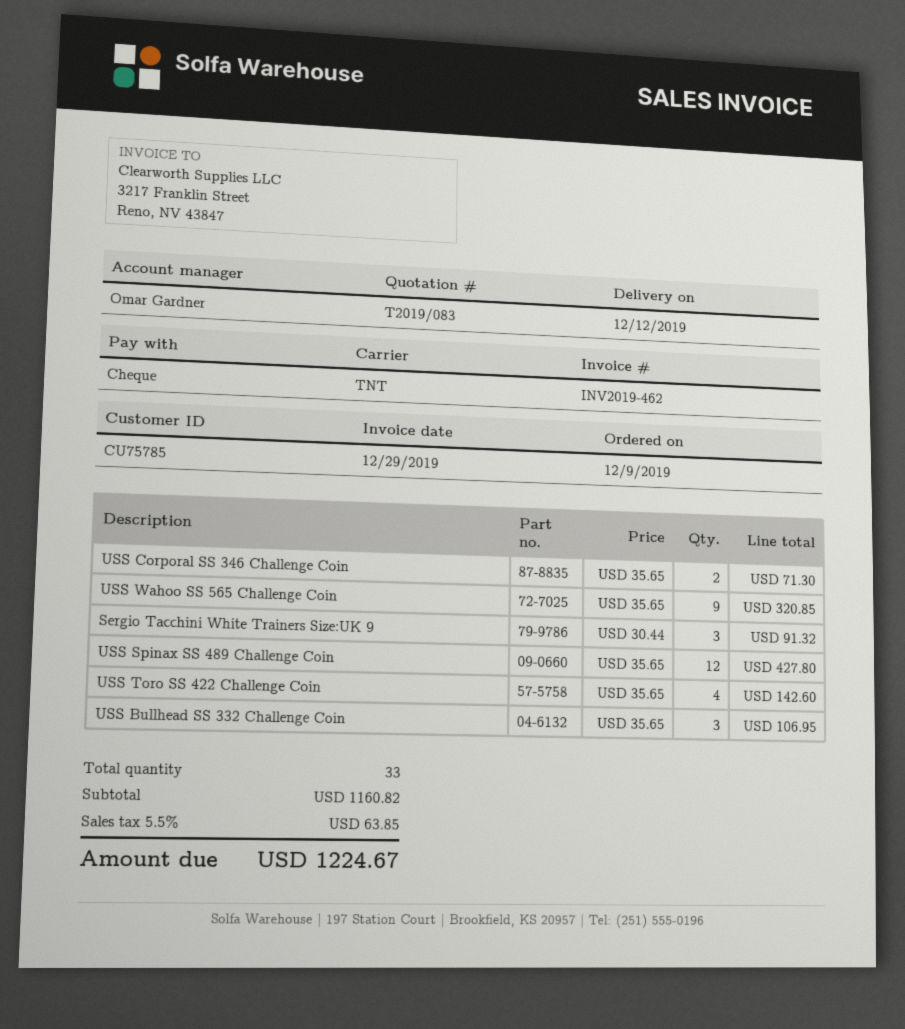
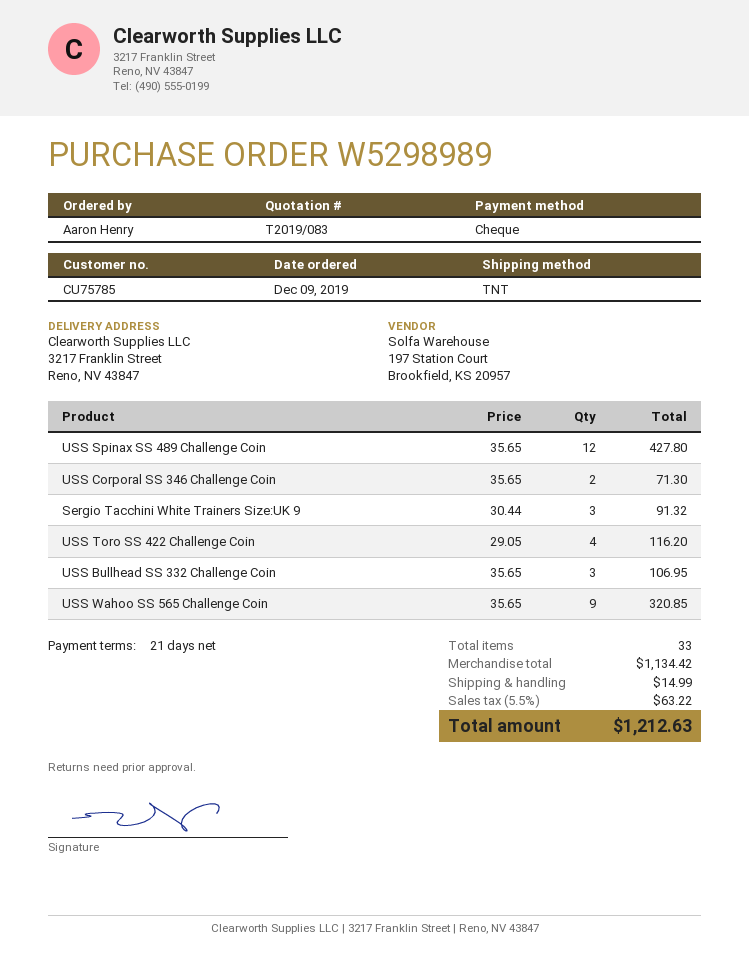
USS Toro SS 422 Challenge Coin: 4 x 35.65 = 142.60 -> 4 x 29.05 = 116.20
subtotal: 1160.82 -> 1134.42
shipping: none -> 14.99
tax: 5.5% = 63.85 -> 5.5% = 63.22
total: 1224.67 -> 1212.63

